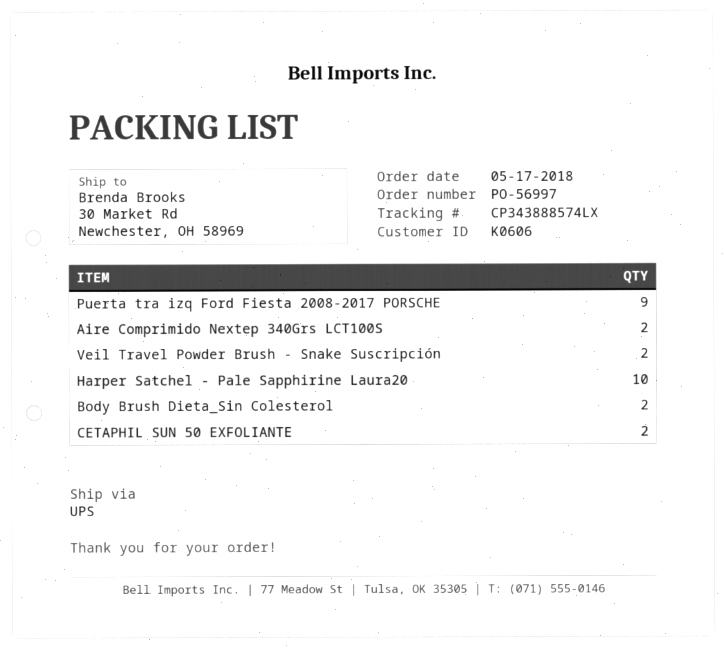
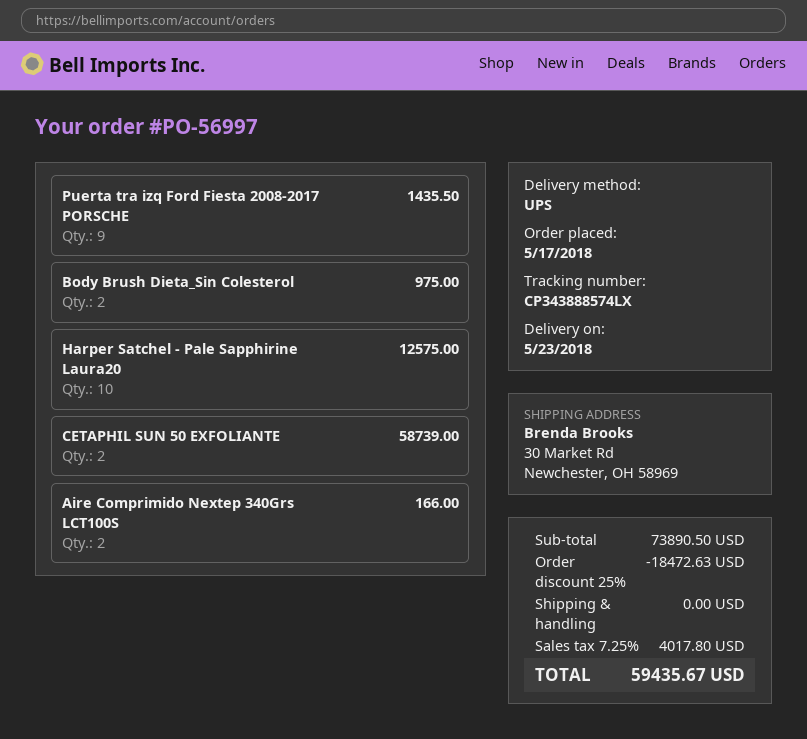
Veil Travel Powder Brush - Snake Suscripción: 2 -> none

